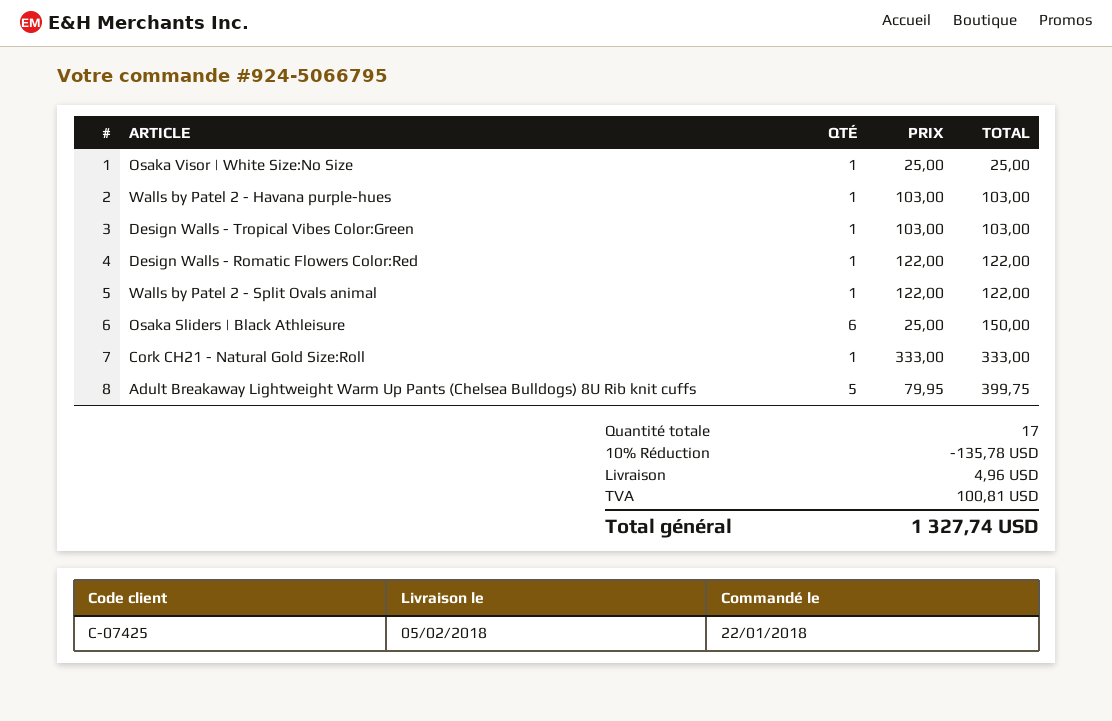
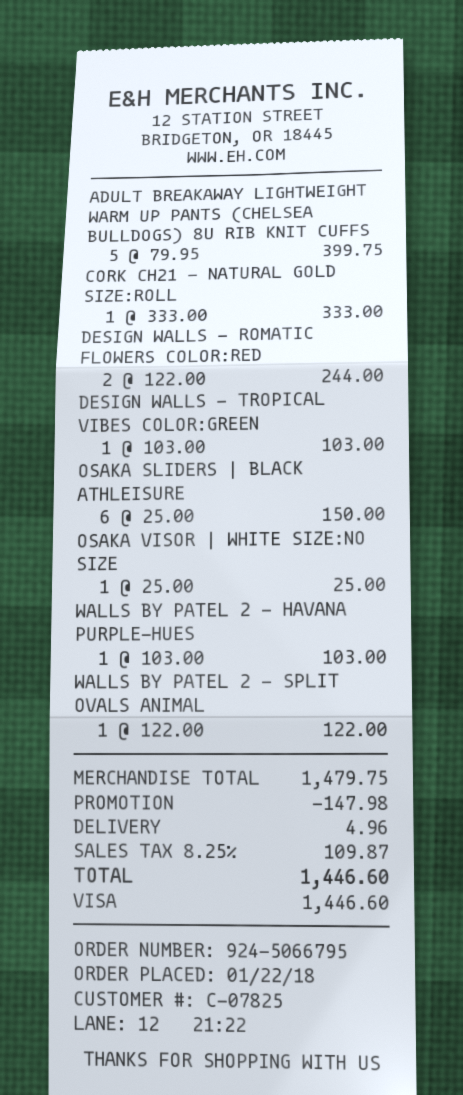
customer number: C-07425 -> C-07825
Design Walls - Romatic Flowers Color:Red: 1 x 122.00 = 122.00 -> 2 x 122.00 = 244.00
discount: 135.78 -> 147.98
tax: 100.81 -> 109.87
total: 1327.74 -> 1446.60

